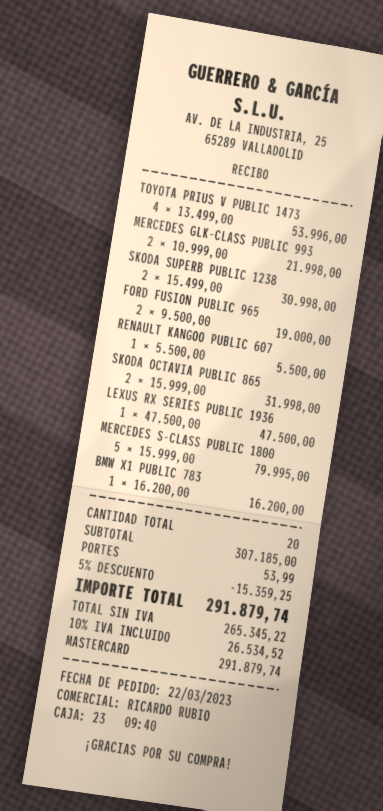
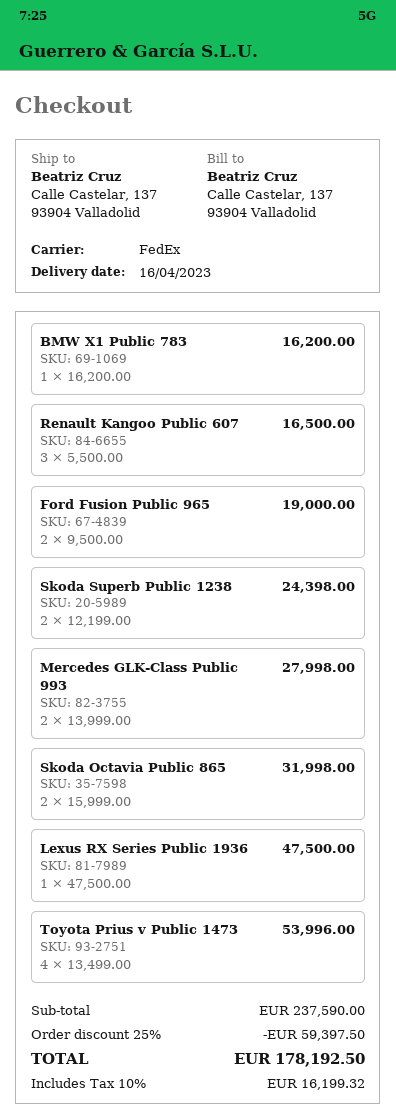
MERCEDES GLK-CLASS PUBLIC 993: 2 x 10999.00 = 21998.00 -> 2 x 13999.00 = 27998.00
SKODA SUPERB PUBLIC 1238: 2 x 15499.00 = 30998.00 -> 2 x 12199.00 = 24398.00
RENAULT KANGOO PUBLIC 607: 1 x 5500.00 = 5500.00 -> 3 x 5500.00 = 16500.00
MERCEDES S-CLASS PUBLIC 1800: 5 x 15999.00 = 79995.00 -> none
subtotal: 307185.00 -> 237590.00
discount: 5% = 15359.25 -> 25% = 59397.50
shipping: 53.99 -> none
tax: 10% = 26534.52 -> 10% = 16199.32
total: 291879.74 -> 178192.50

